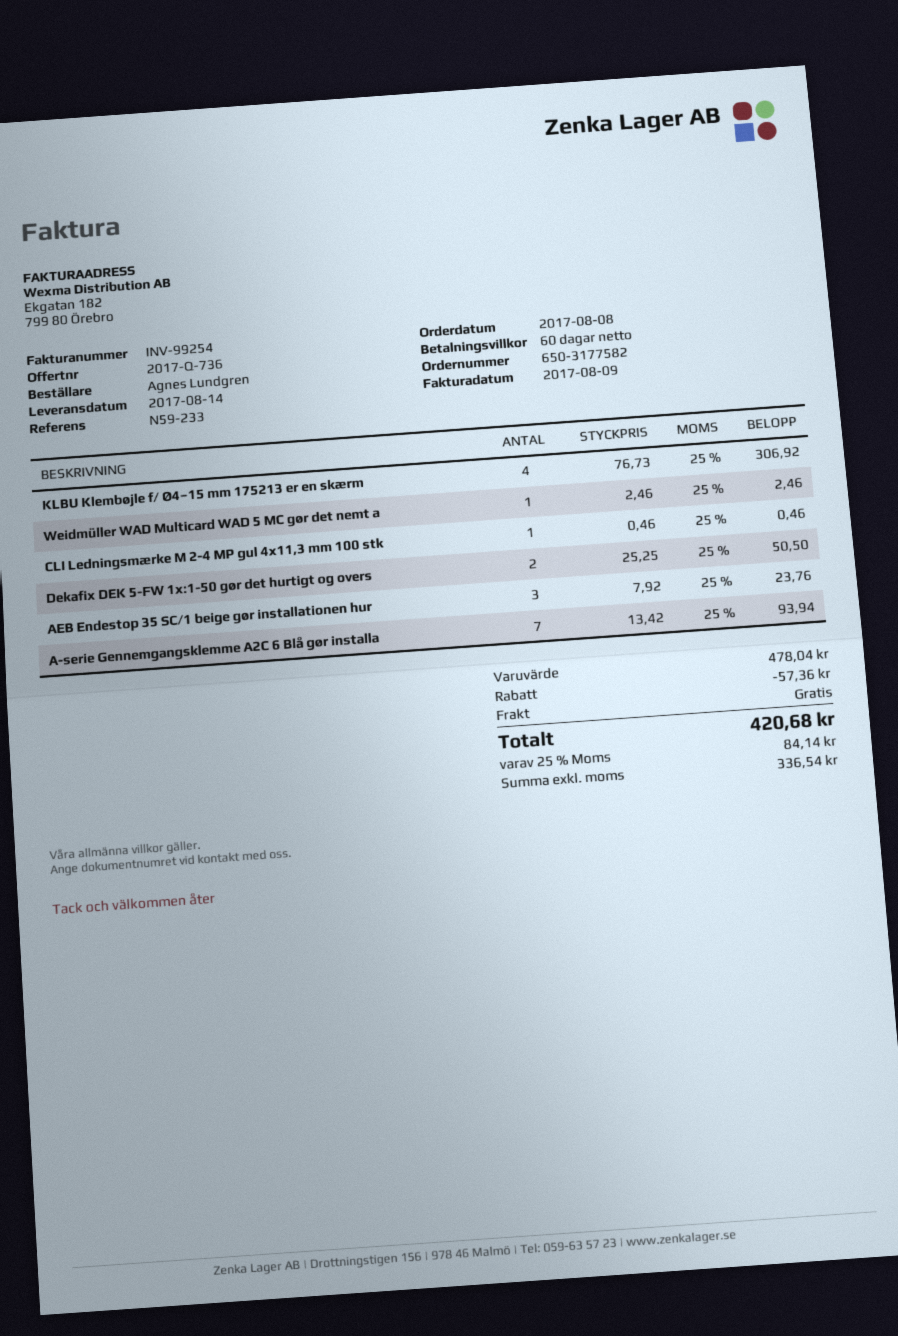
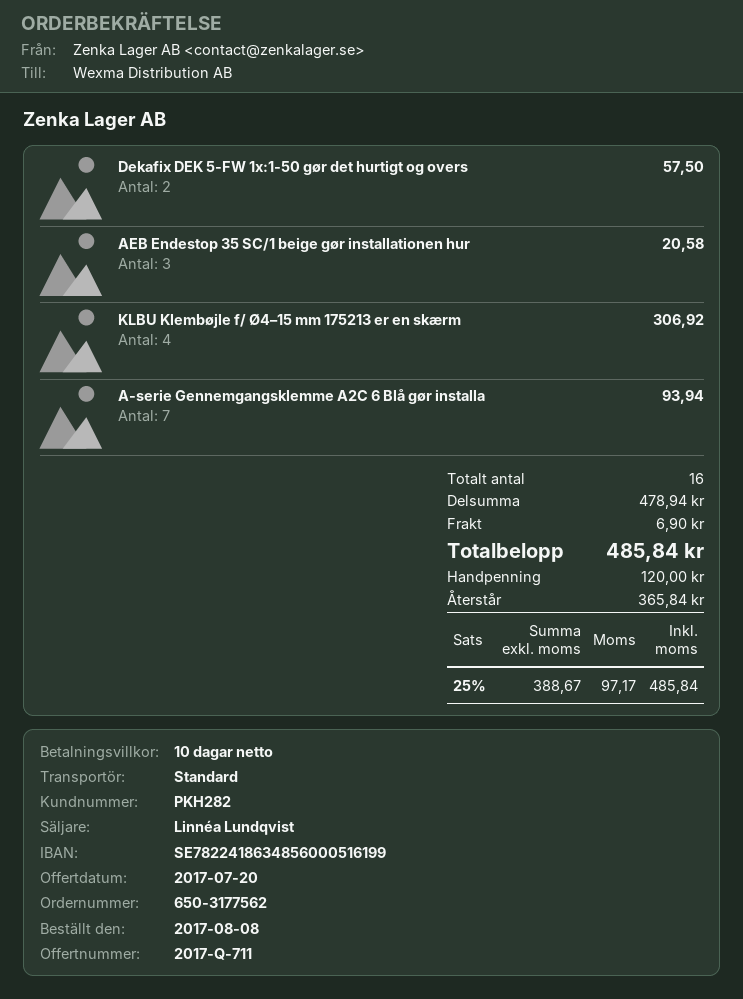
quote number: 2017-Q-736 -> 2017-Q-711
order number: 650-3177582 -> 650-3177562
payment terms: 60 days -> 10 days
Weidmüller WAD Multicard WAD 5 MC gør det nemt a: 1 for 2.46 -> none
CLI Ledningsmærke M 2-4 MP gul 4x11,3 mm 100 stk: 1 for 0.46 -> none
Dekafix DEK 5-FW 1x:1-50 gør det hurtigt og overs: 2 for 50.50 -> 2 for 57.50
AEB Endestop 35 SC/1 beige gør installationen hur: 3 for 23.76 -> 3 for 20.58
subtotal: 478.04 -> 478.94
discount: 57.36 -> none
shipping: 0.00 -> 6.90
net: 336.54 -> 388.67
tax: 25% = 84.14 -> 25% = 97.17
total: 420.68 -> 485.84

